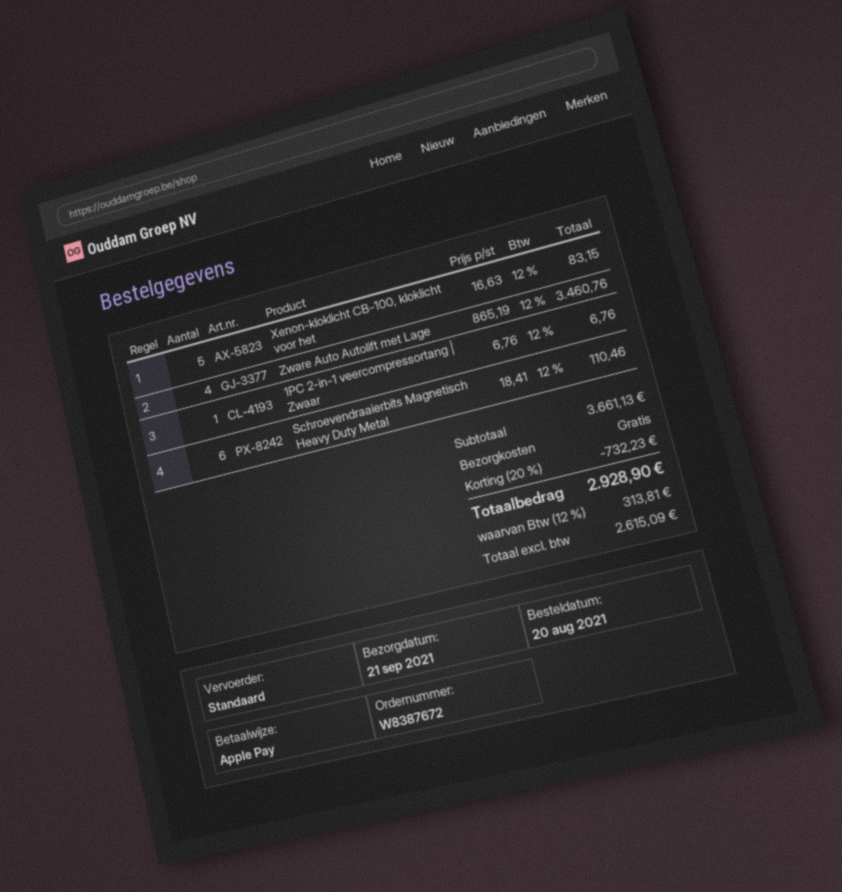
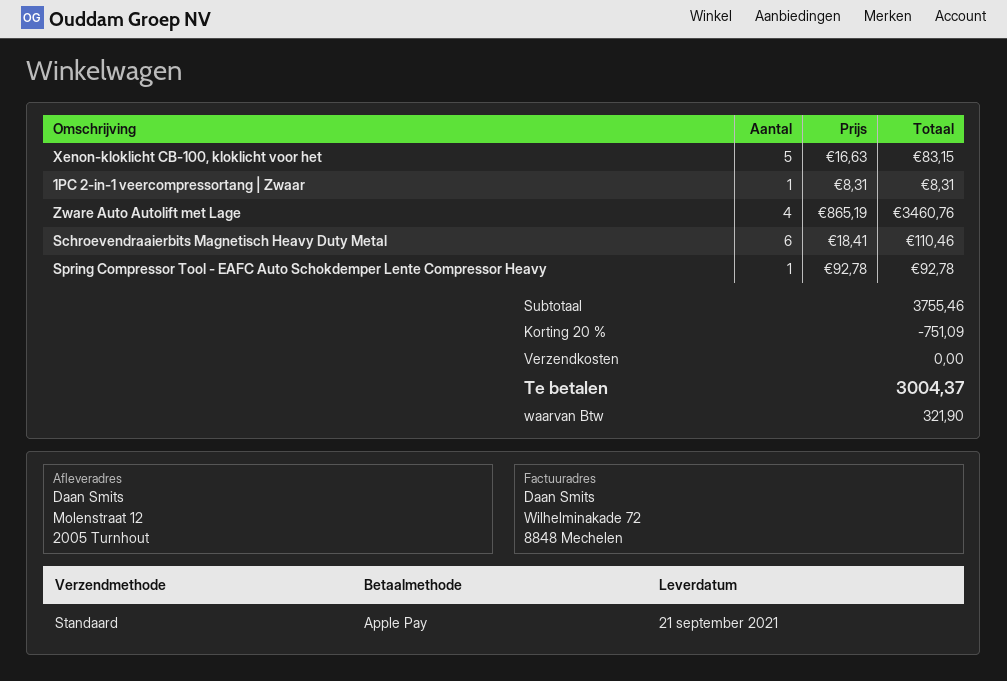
1PC 2-in-1 veercompressortang | Zwaar: 1 x 6.76 = 6.76 -> 1 x 8.31 = 8.31
Spring Compressor Tool - EAFC Auto Schokdemper Lente Compressor Heavy: none -> 1 x 92.78 = 92.78
subtotal: 3661.13 -> 3755.46
discount: 20% = 732.23 -> 20% = 751.09
tax: 313.81 -> 321.90
total: 2928.90 -> 3004.37

